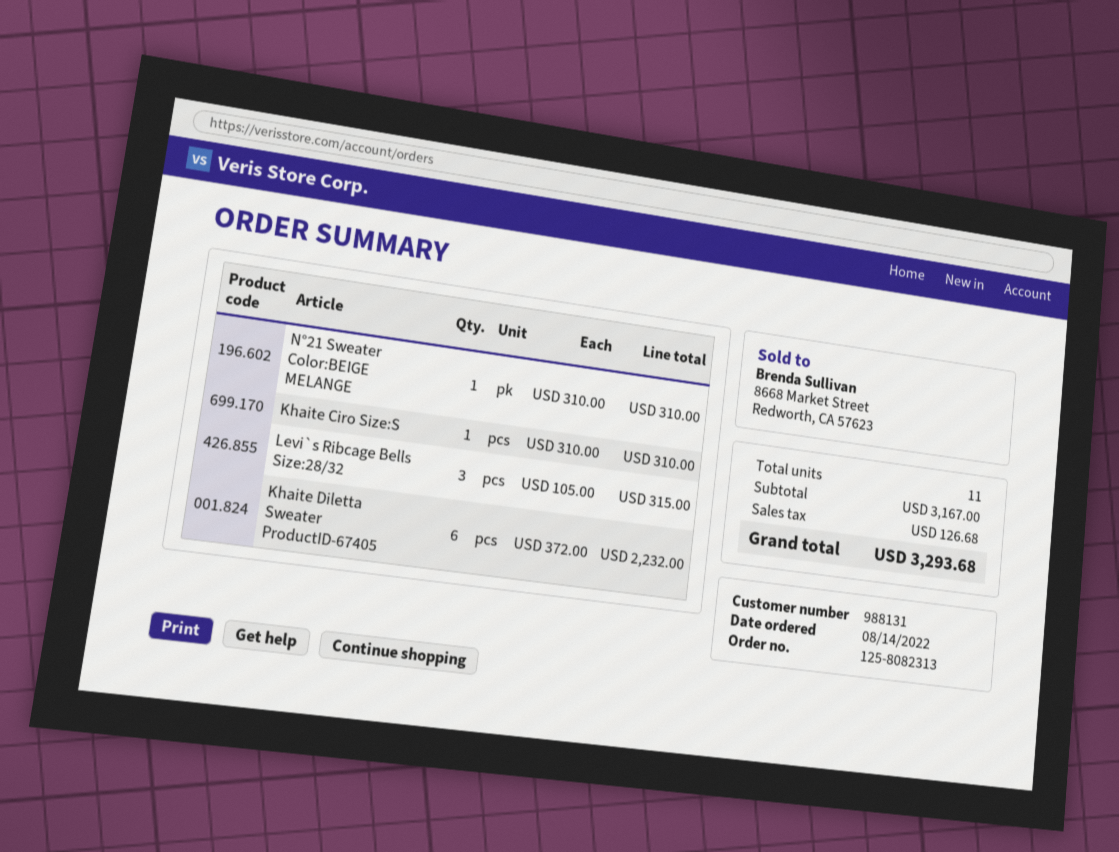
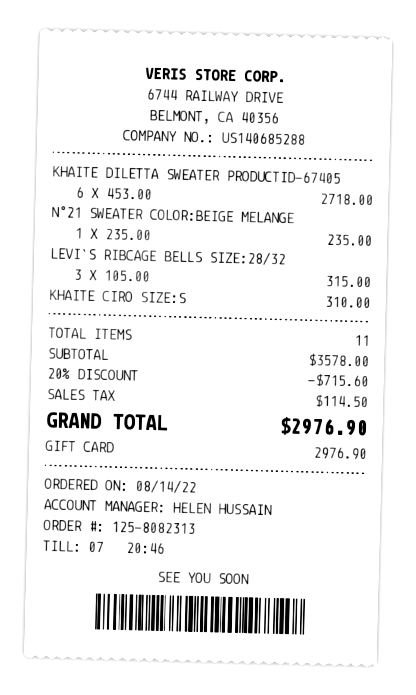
N°21 Sweater Color:BEIGE MELANGE: 1 x 310.00 = 310.00 -> 1 x 235.00 = 235.00
Khaite Diletta Sweater ProductID-67405: 6 x 372.00 = 2232.00 -> 6 x 453.00 = 2718.00
subtotal: 3167.00 -> 3578.00
discount: none -> 20% = 715.60
tax: 126.68 -> 114.50
total: 3293.68 -> 2976.90

